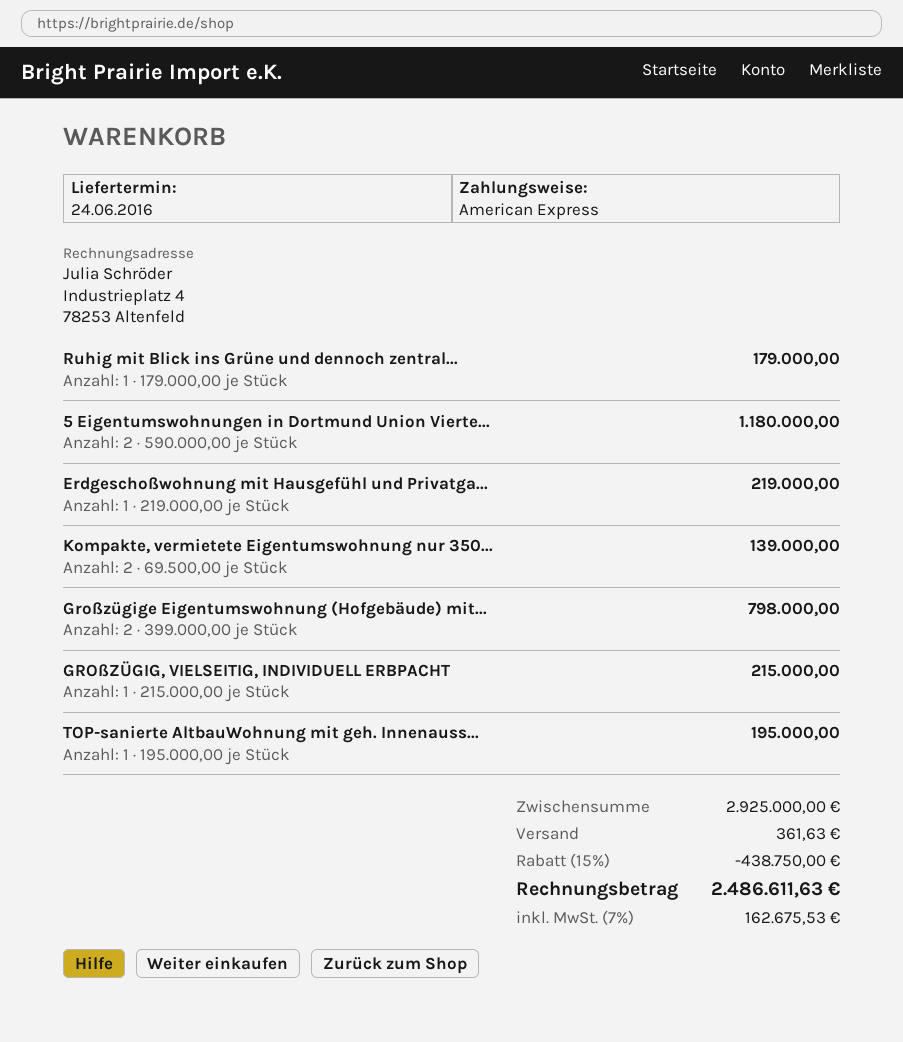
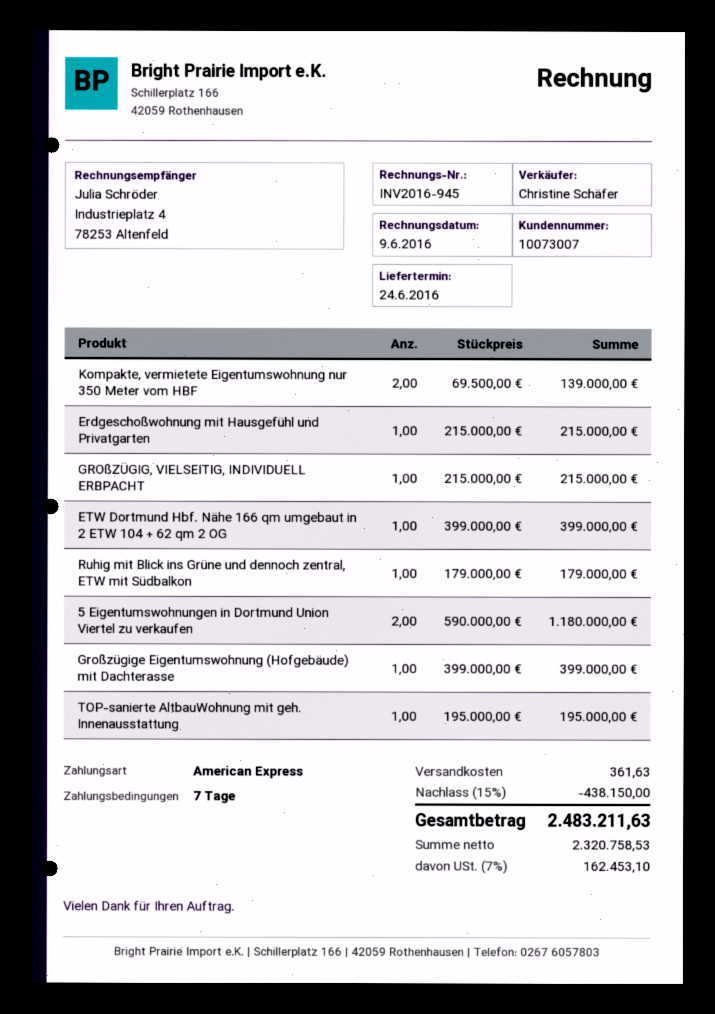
Erdgeschoßwohnung mit Hausgefühl und Privatga...: 1 x 219000.00 = 219000.00 -> 1 x 215000.00 = 215000.00
Großzügige Eigentumswohnung (Hofgebäude) mit...: 2 x 399000.00 = 798000.00 -> 1 x 399000.00 = 399000.00
ETW Dortmund Hbf. Nähe 166 qm umgebaut in 2 ETW 104 + 62 qm 2 OG: none -> 1 x 399000.00 = 399000.00
discount: 15% = 438750.00 -> 15% = 438150.00
tax: 7% = 162675.53 -> 7% = 162453.10
total: 2486611.63 -> 2483211.63

